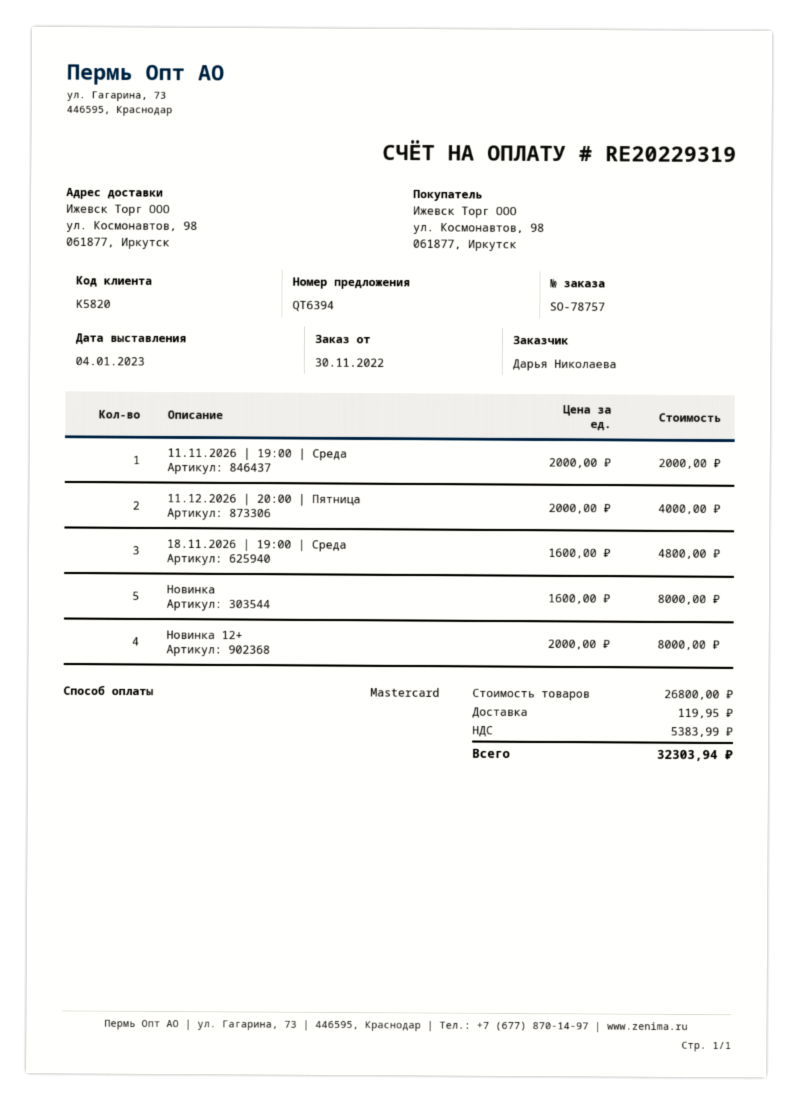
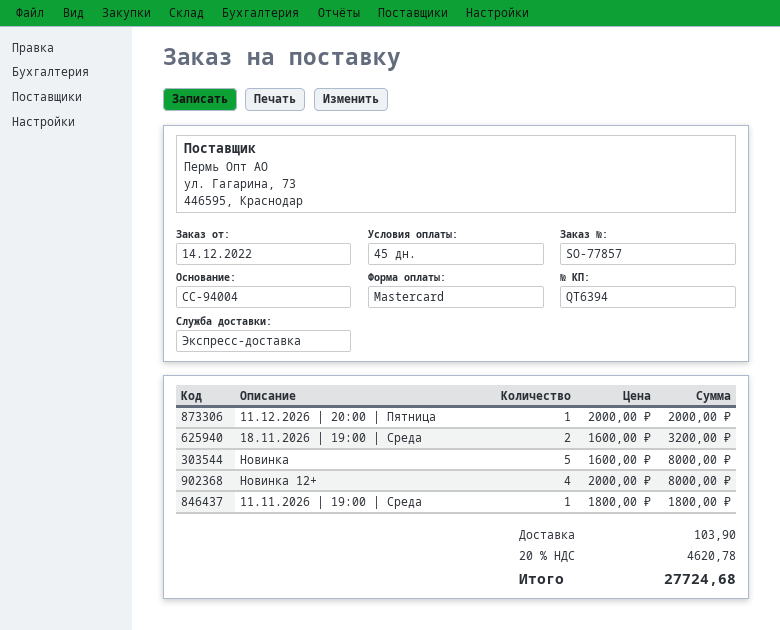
order number: SO-78757 -> SO-77857
order date: 2022-11-30 -> 2022-12-14
11.11.2026 | 19:00 | Среда: 1 x 2000.00 = 2000.00 -> 1 x 1800.00 = 1800.00
11.12.2026 | 20:00 | Пятница: 2 x 2000.00 = 4000.00 -> 1 x 2000.00 = 2000.00
18.11.2026 | 19:00 | Среда: 3 x 1600.00 = 4800.00 -> 2 x 1600.00 = 3200.00
shipping: 119.95 -> 103.90
tax: 5383.99 -> 4620.78
total: 32303.94 -> 27724.68

